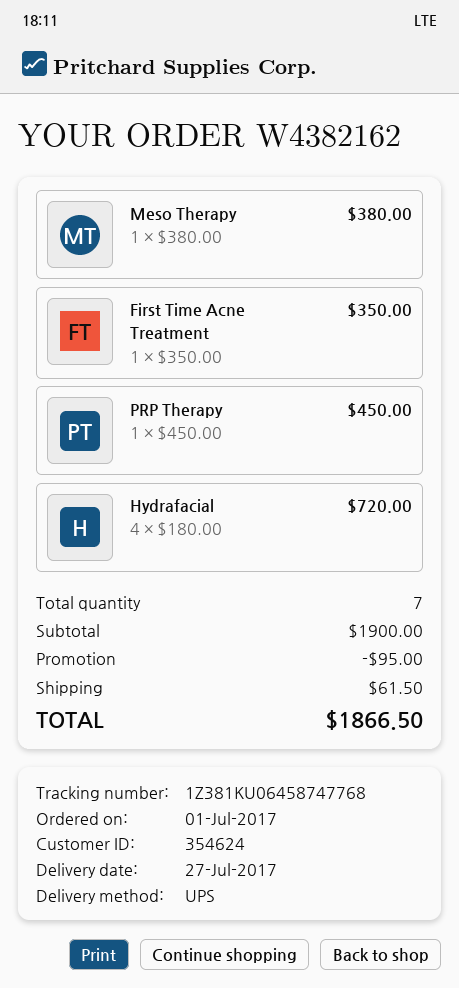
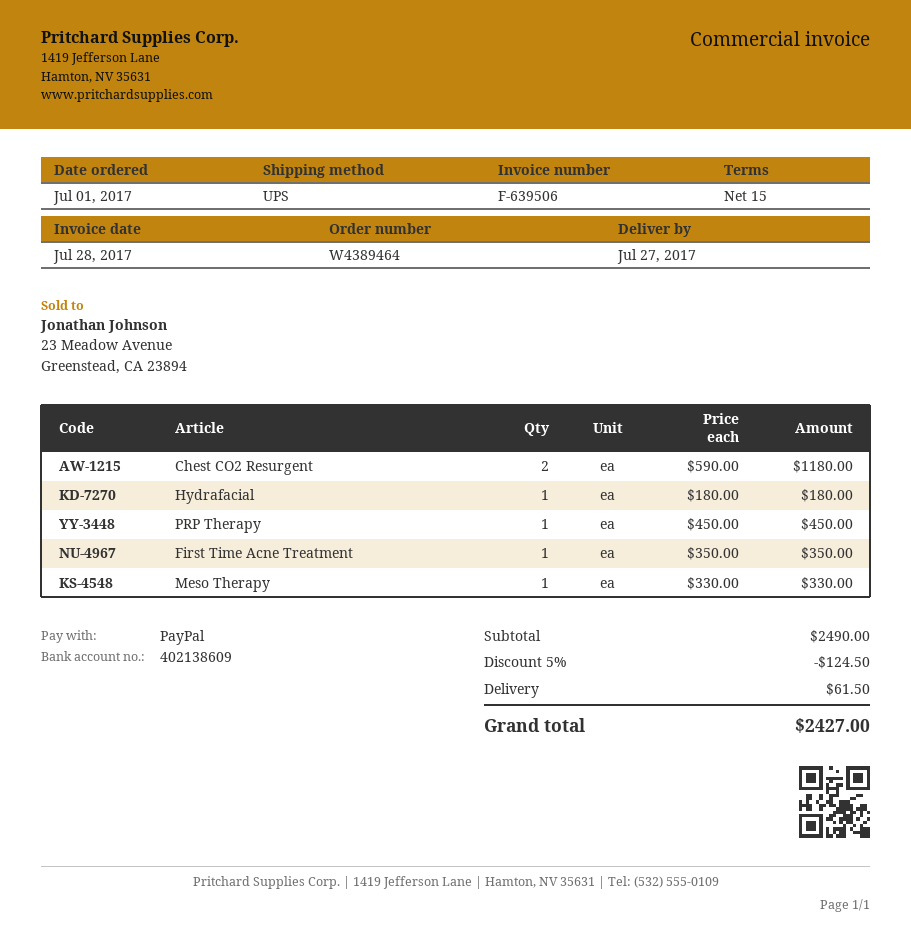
order number: W4382162 -> W4389464
Meso Therapy: 1 x 380.00 = 380.00 -> 1 x 330.00 = 330.00
Hydrafacial: 4 x 180.00 = 720.00 -> 1 x 180.00 = 180.00
Chest CO2 Resurgent: none -> 2 x 590.00 = 1180.00
subtotal: 1900.00 -> 2490.00
discount: 95.00 -> 124.50
total: 1866.50 -> 2427.00

